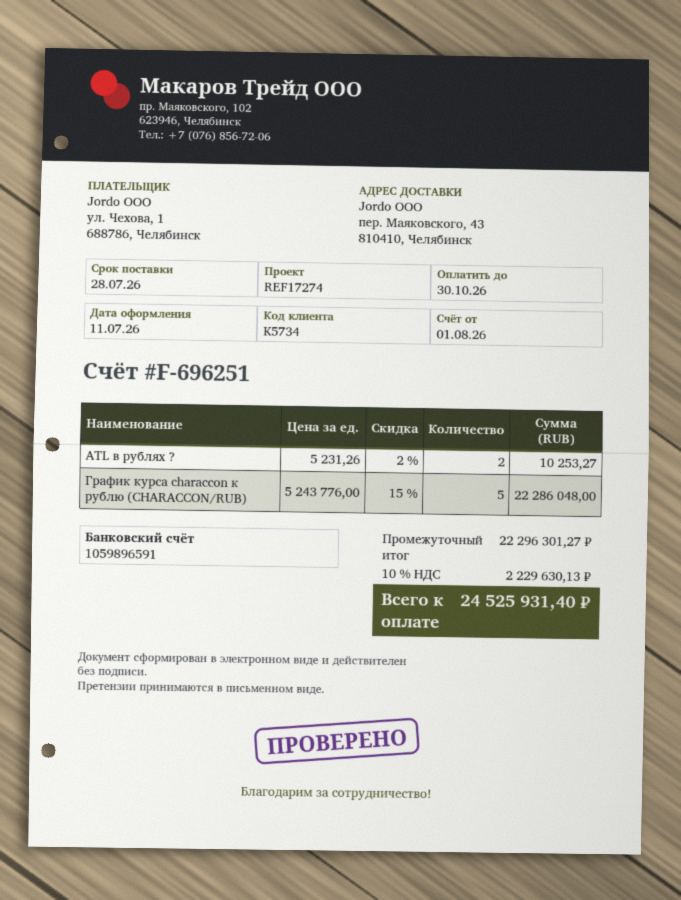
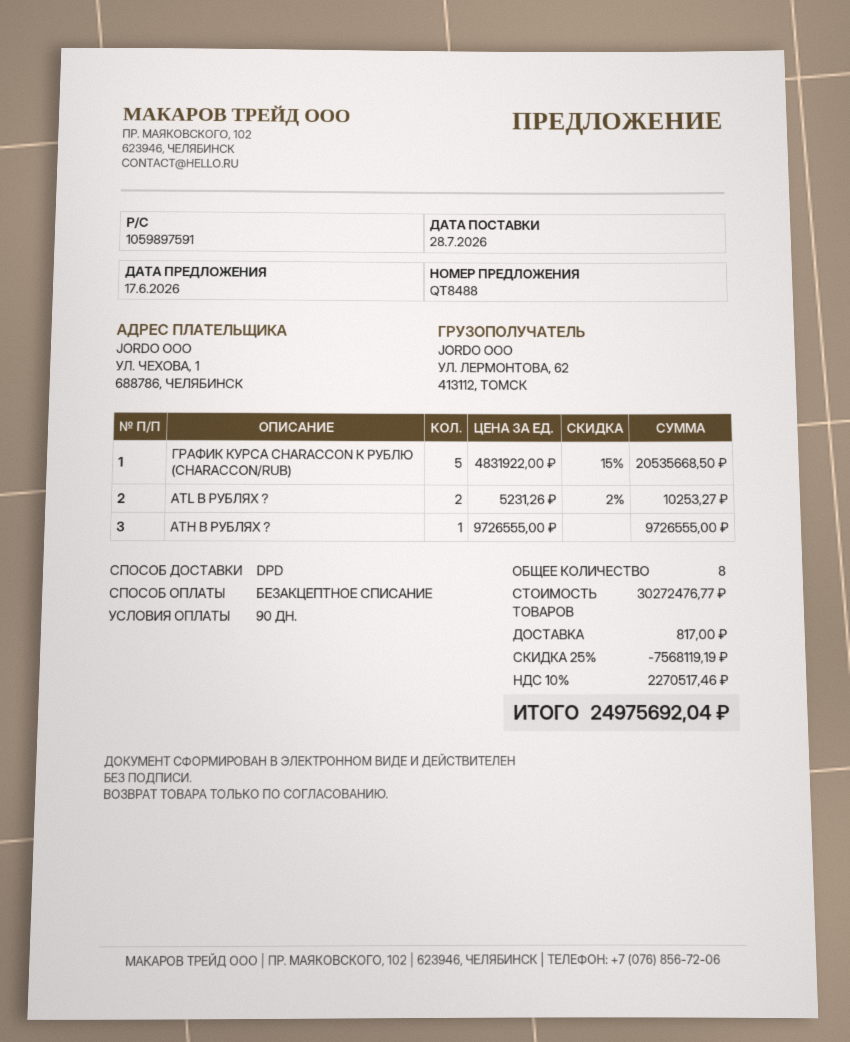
bank account: 1059896591 -> 1059897591
ship to: пер. Маяковского, 43, 810410, Челябинск -> УЛ. ЛЕРМОНТОВА, 62, 413112, ТОМСК
График курса characcon к рублю (CHARACCON/RUB): 5 x 5243776.00 - 15% = 22286048.00 -> 5 x 4831922.00 - 15% = 20535668.50
ATH В РУБЛЯХ ?: none -> 1 x 9726555.00 = 9726555.00
subtotal: 22296301.27 -> 30272476.77
discount: none -> 25% = 7568119.19
shipping: none -> 817.00
tax: 10% = 2229630.13 -> 10% = 2270517.46
total: 24525931.40 -> 24975692.04

